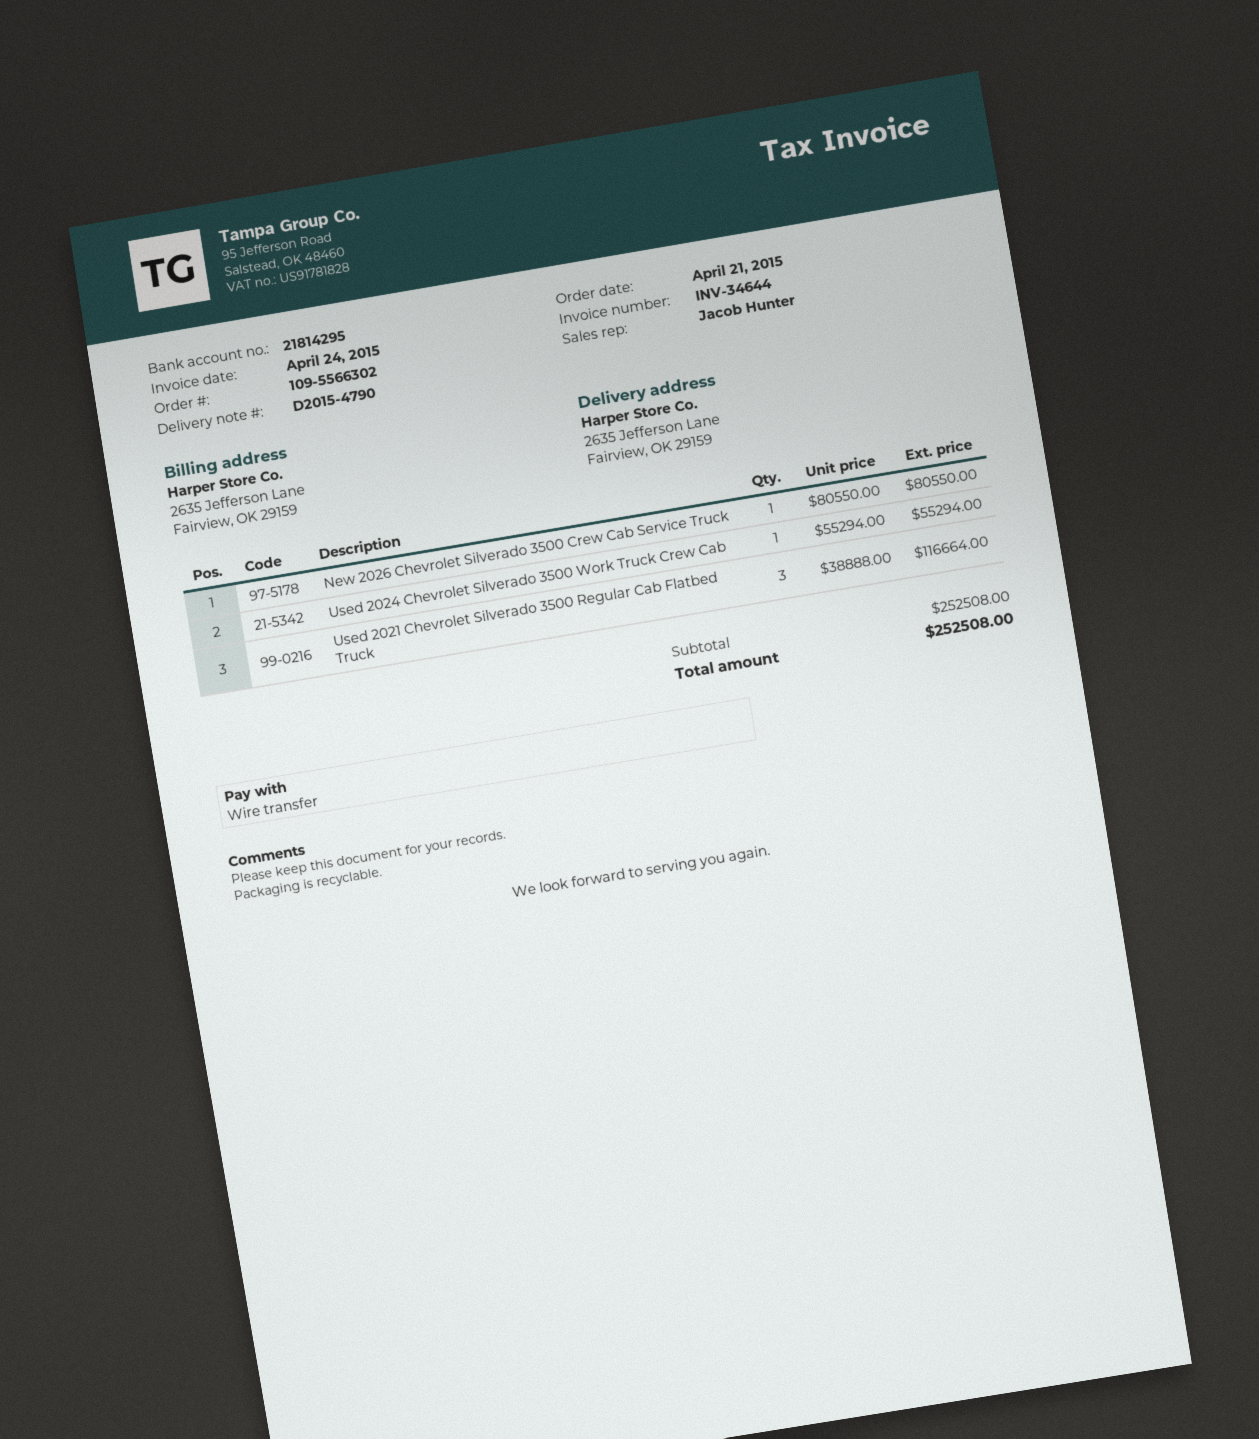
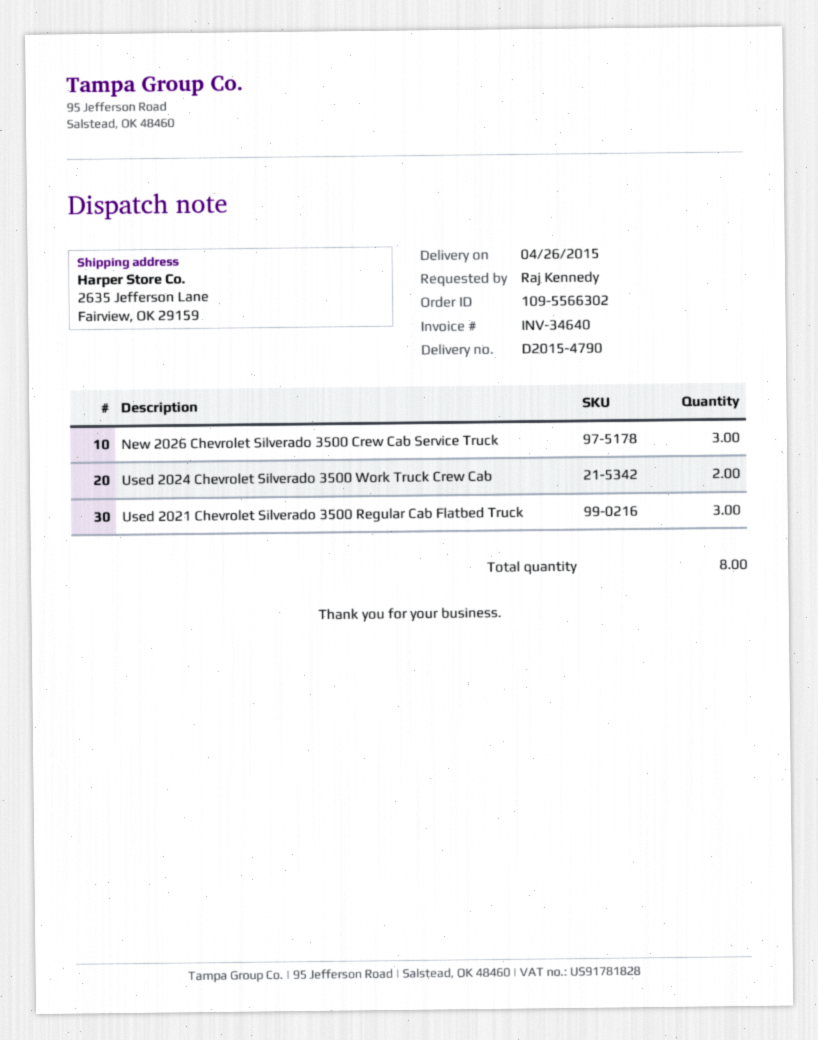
invoice number: INV-34644 -> INV-34640
New 2026 Chevrolet Silverado 3500 Crew Cab Service Truck: 1 -> 3
Used 2024 Chevrolet Silverado 3500 Work Truck Crew Cab: 1 -> 2

